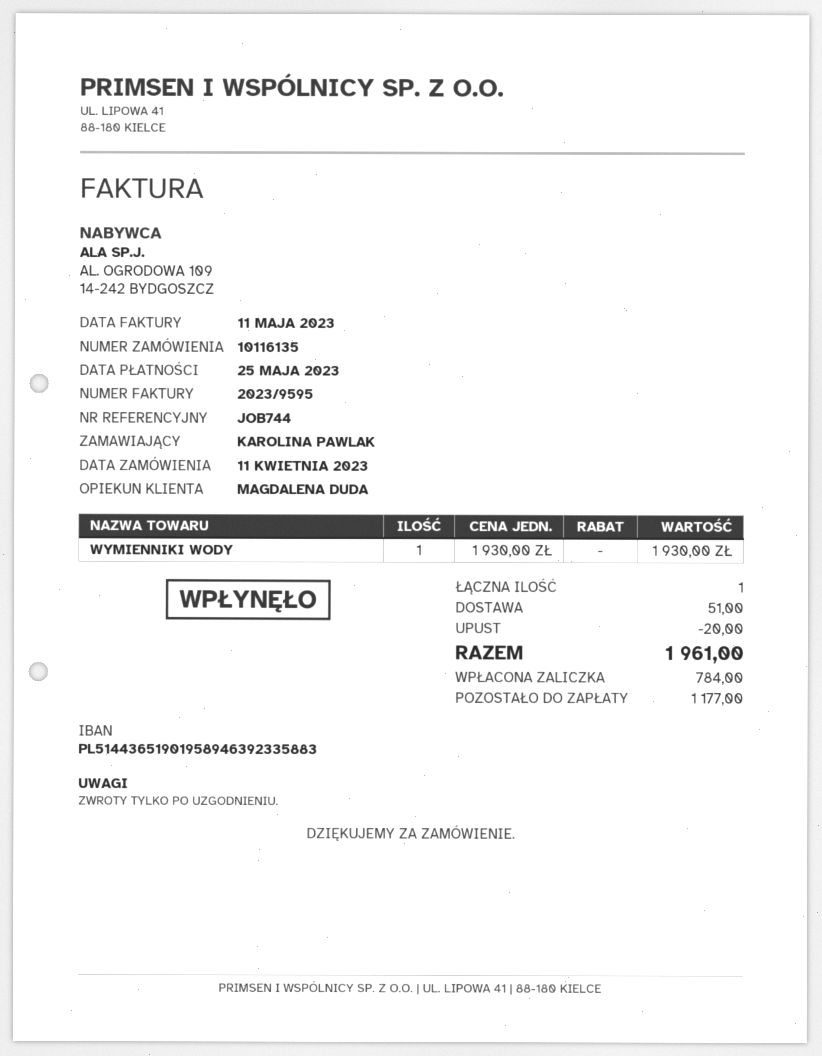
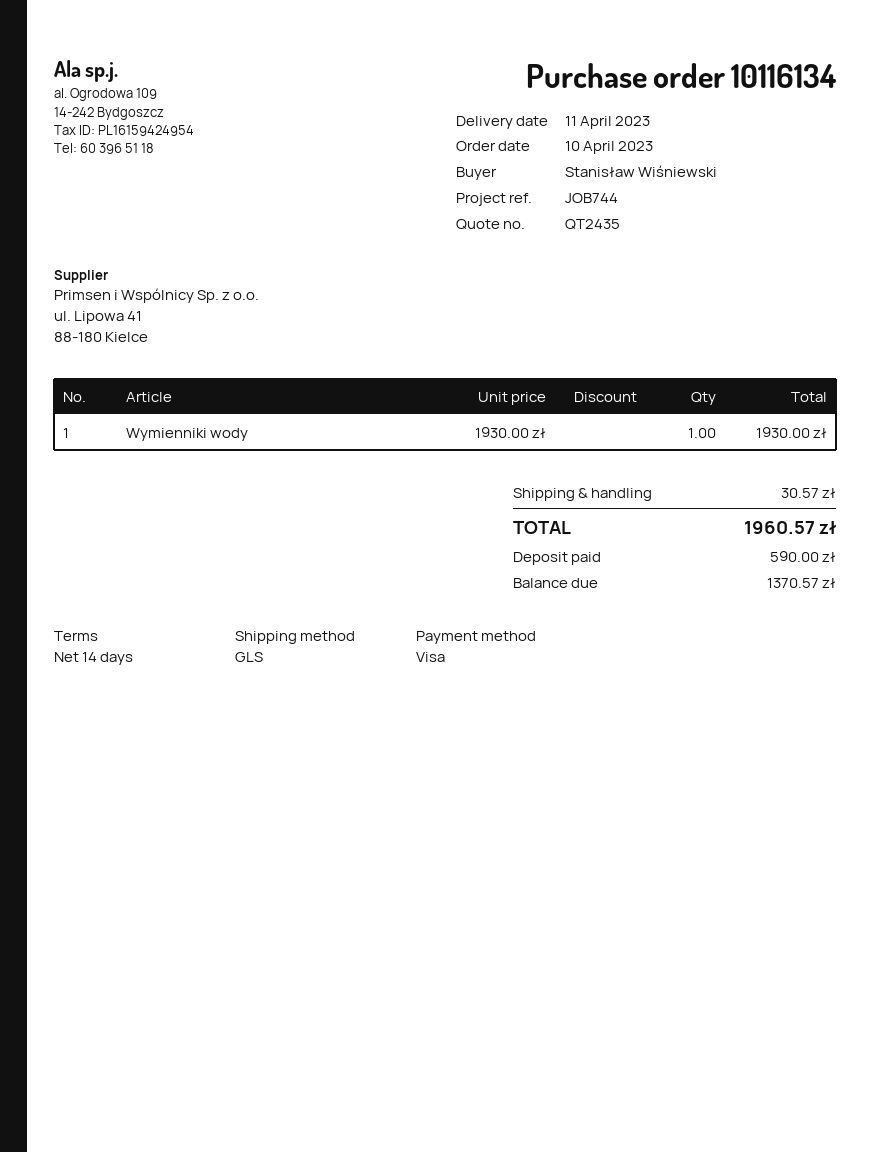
order number: 10116135 -> 10116134
order date: 2023-04-11 -> 2023-04-10
ordered by: KAROLINA PAWLAK -> Stanisław Wiśniewski
discount: 20.00 -> none
shipping: 51.00 -> 30.57
total: 1961.00 -> 1960.57
deposit: 784.00 -> 590.00
balance: 1177.00 -> 1370.57

